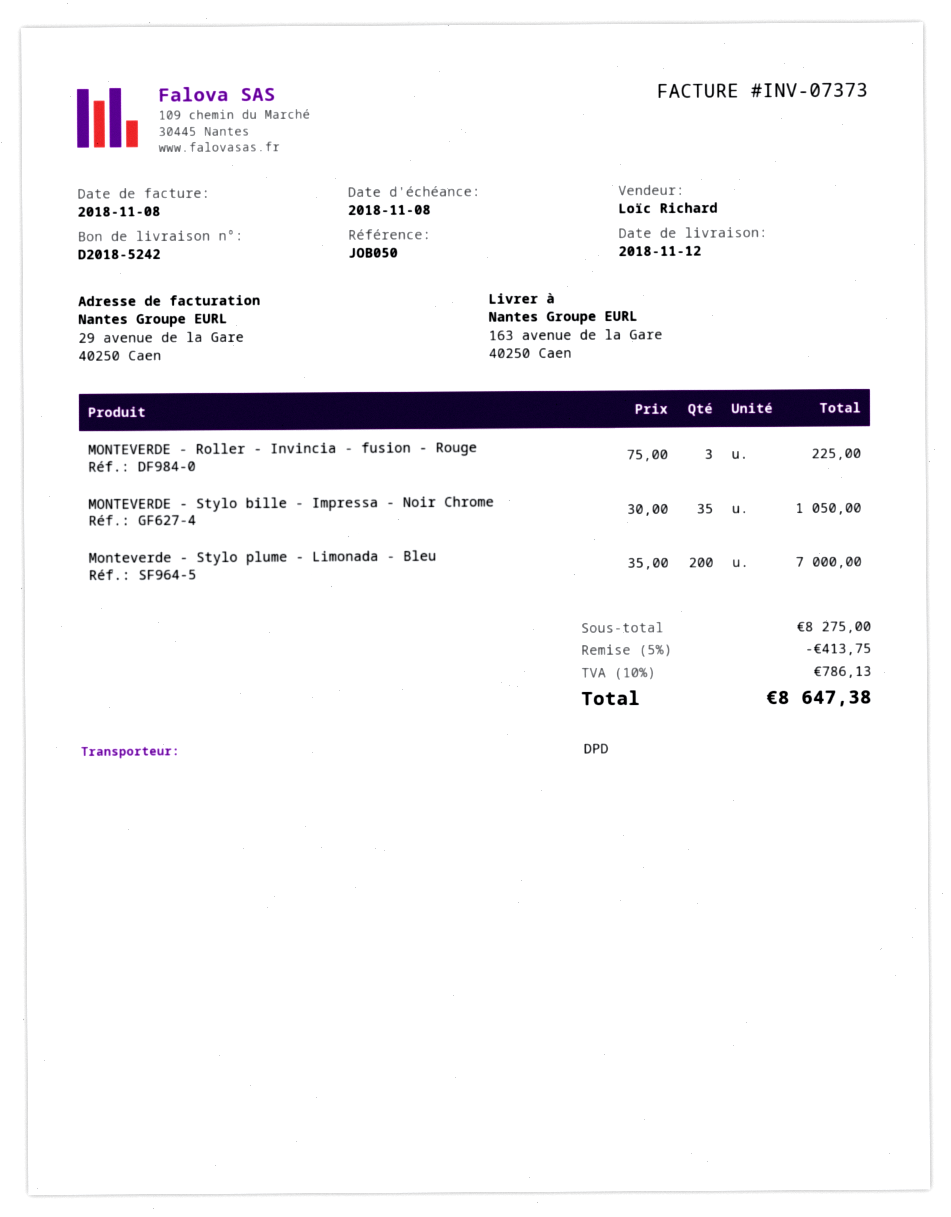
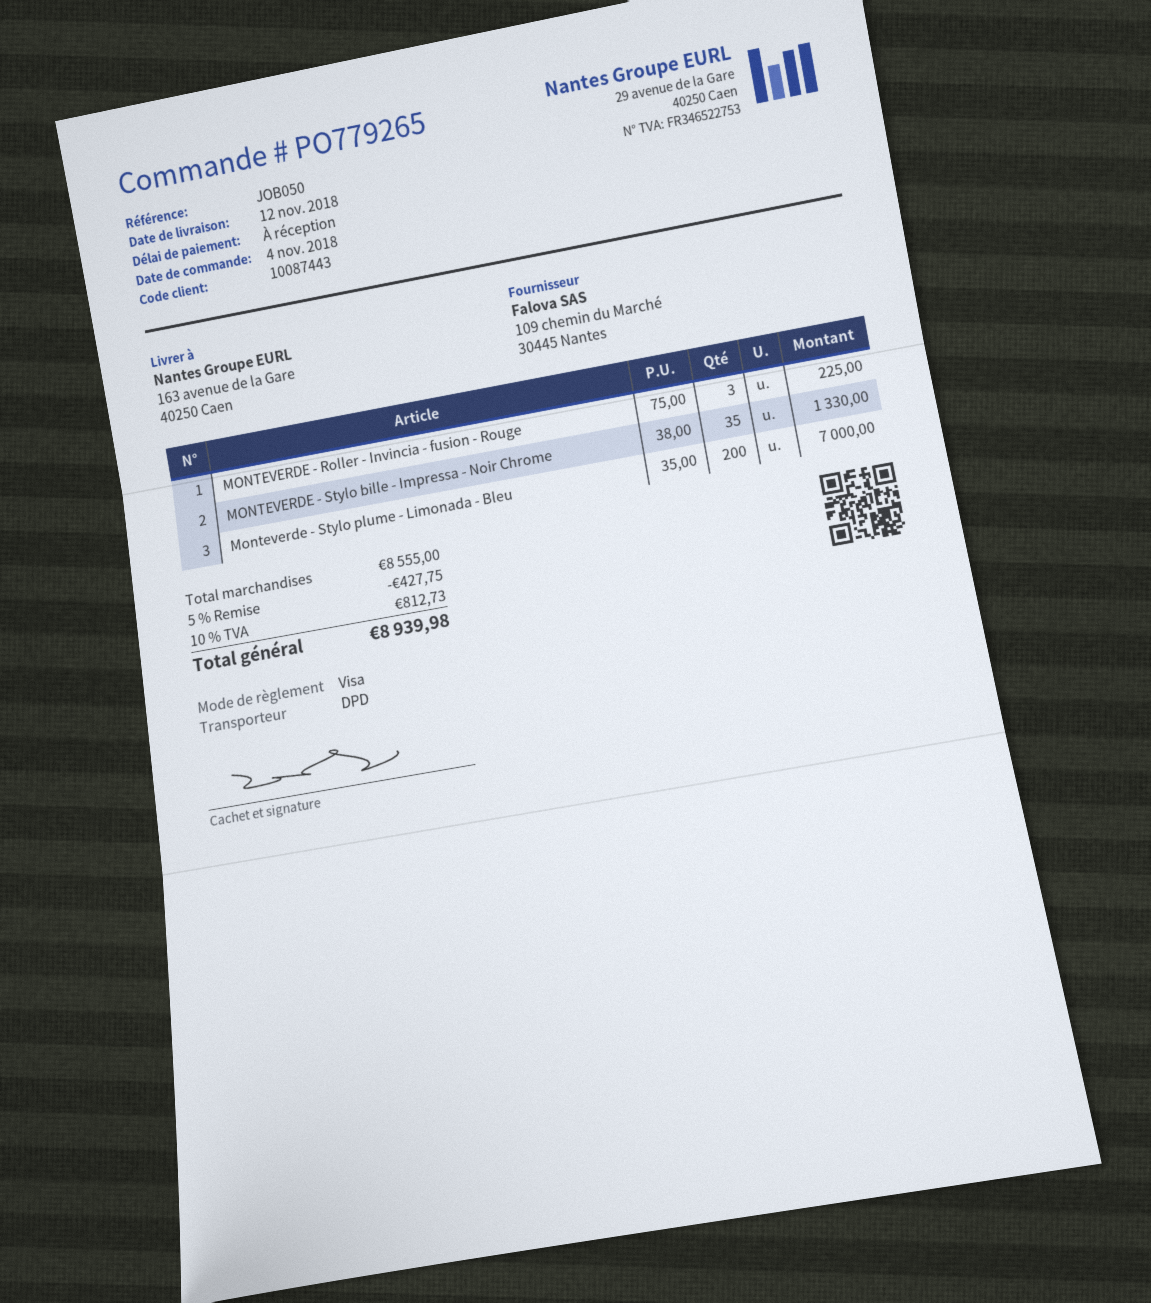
MONTEVERDE - Stylo bille - Impressa - Noir Chrome: 35 x 30.00 = 1050.00 -> 35 x 38.00 = 1330.00
subtotal: 8275.00 -> 8555.00
discount: 5% = 413.75 -> 5% = 427.75
tax: 10% = 786.13 -> 10% = 812.73
total: 8647.38 -> 8939.98

